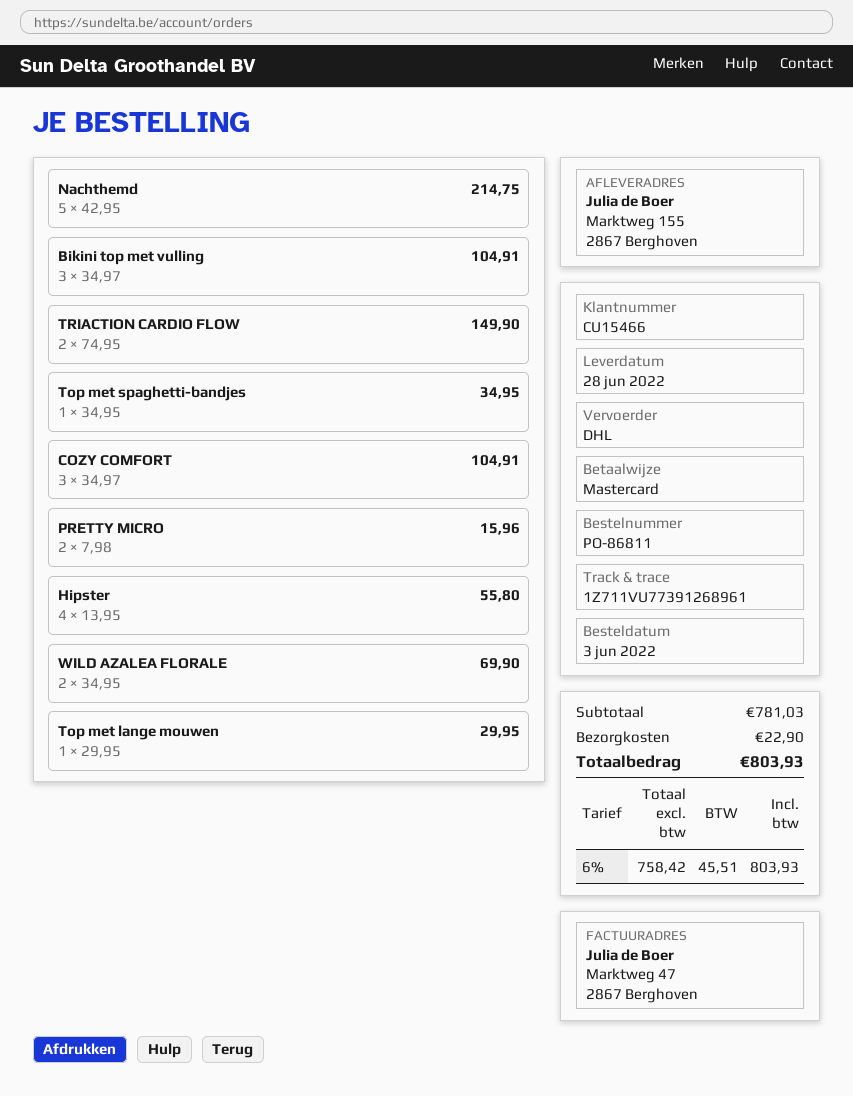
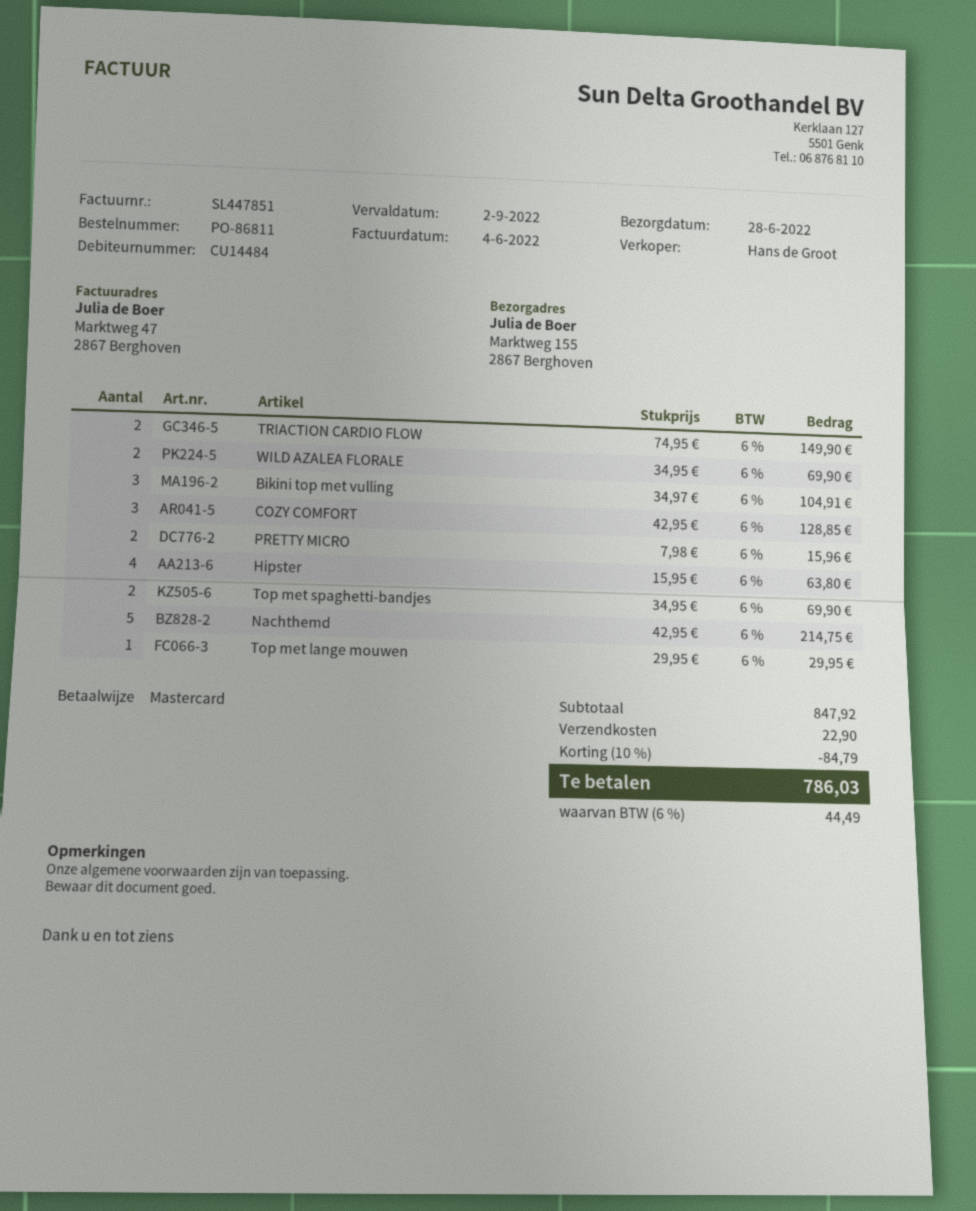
customer number: CU15466 -> CU14484
Top met spaghetti-bandjes: 1 x 34.95 = 34.95 -> 2 x 34.95 = 69.90
COZY COMFORT: 3 x 34.97 = 104.91 -> 3 x 42.95 = 128.85
Hipster: 4 x 13.95 = 55.80 -> 4 x 15.95 = 63.80
subtotal: 781.03 -> 847.92
discount: none -> 10% = 84.79
tax: 6% = 45.51 -> 6% = 44.49
total: 803.93 -> 786.03

